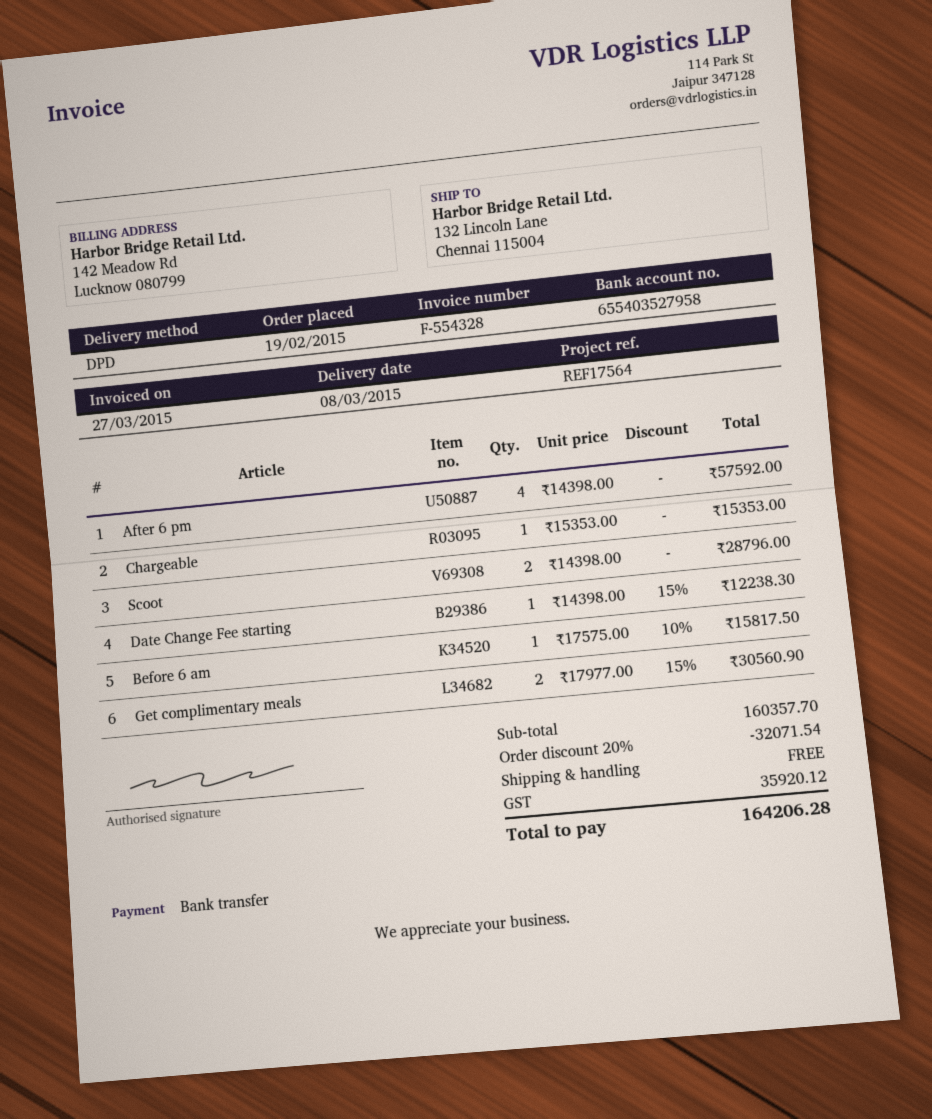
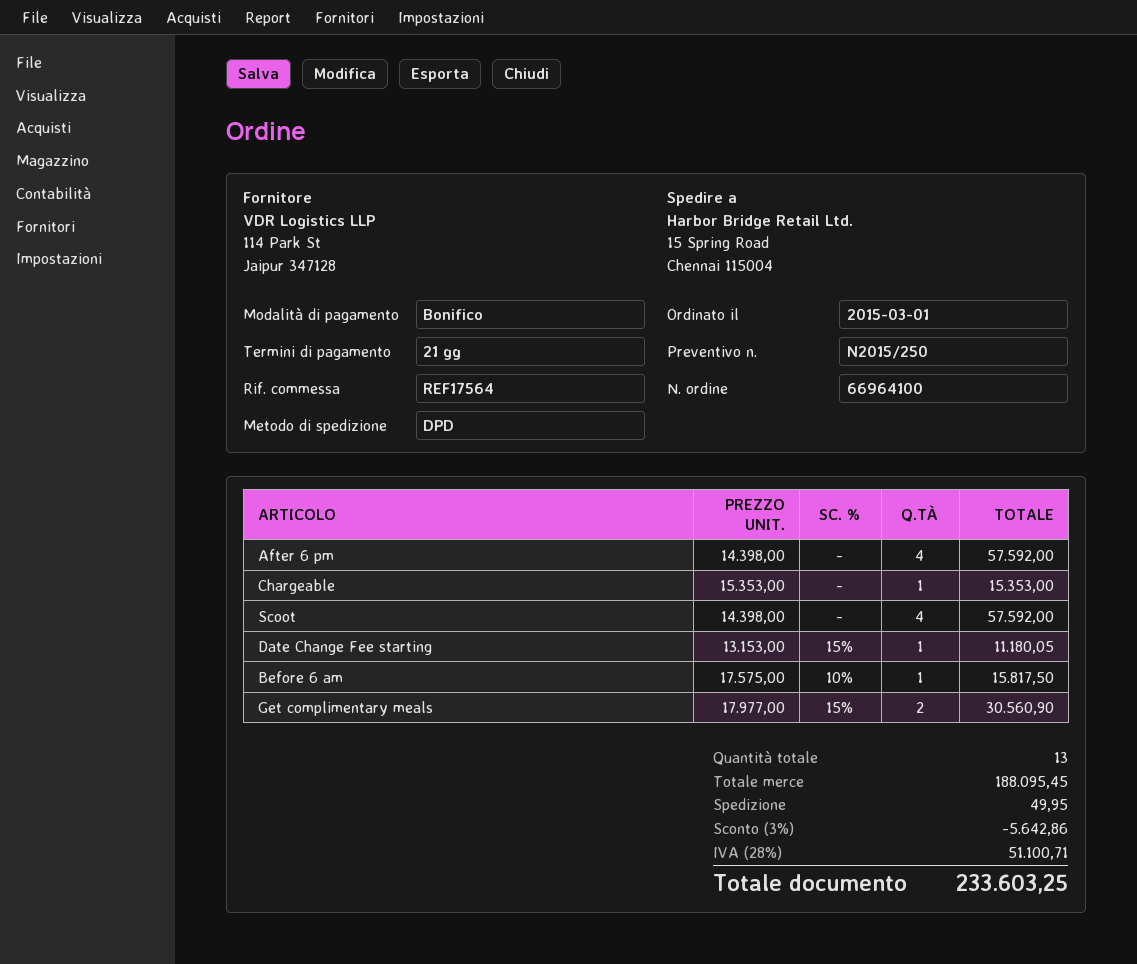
order date: 2015-02-19 -> 2015-03-01
ship to: 132 Lincoln Lane, Chennai 115004 -> 15 Spring Road, Chennai 115004
Scoot: 2 x 14398.00 = 28796.00 -> 4 x 14398.00 = 57592.00
Date Change Fee starting: 1 x 14398.00 - 15% = 12238.30 -> 1 x 13153.00 - 15% = 11180.05
subtotal: 160357.70 -> 188095.45
discount: 20% = 32071.54 -> 3% = 5642.86
shipping: 0.00 -> 49.95
tax: 35920.12 -> 51100.71
total: 164206.28 -> 233603.25

